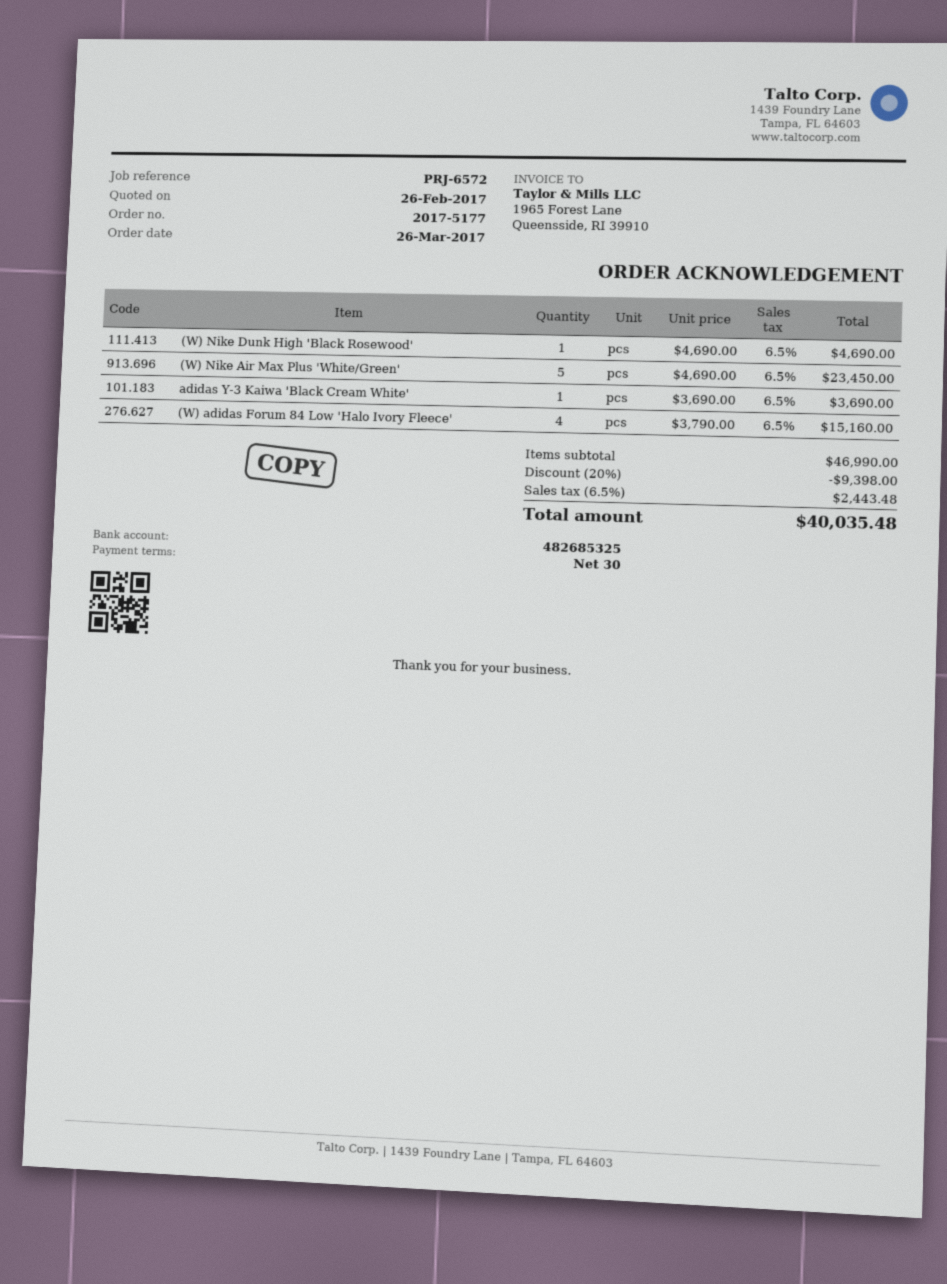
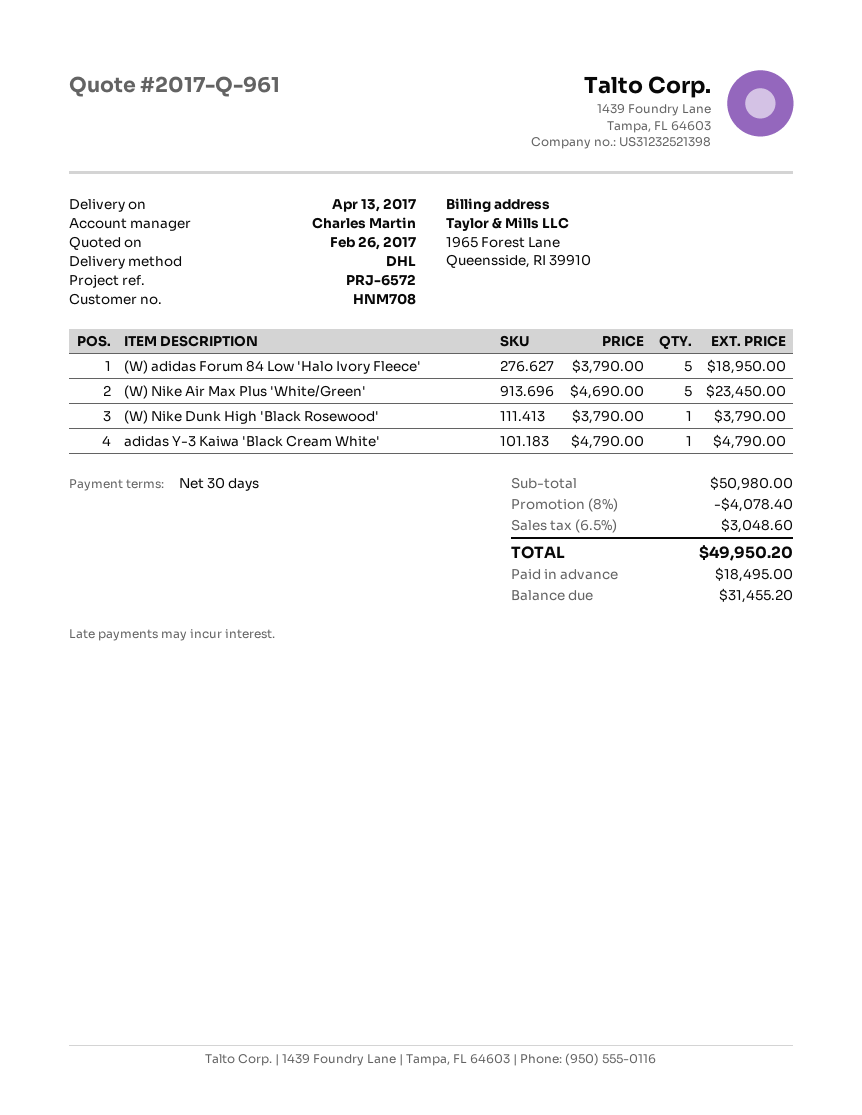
(W) Nike Dunk High 'Black Rosewood': 1 x 4690.00 = 4690.00 -> 1 x 3790.00 = 3790.00
adidas Y-3 Kaiwa 'Black Cream White': 1 x 3690.00 = 3690.00 -> 1 x 4790.00 = 4790.00
(W) adidas Forum 84 Low 'Halo Ivory Fleece': 4 x 3790.00 = 15160.00 -> 5 x 3790.00 = 18950.00
subtotal: 46990.00 -> 50980.00
discount: 20% = 9398.00 -> 8% = 4078.40
tax: 6.5% = 2443.48 -> 6.5% = 3048.60
total: 40035.48 -> 49950.20

